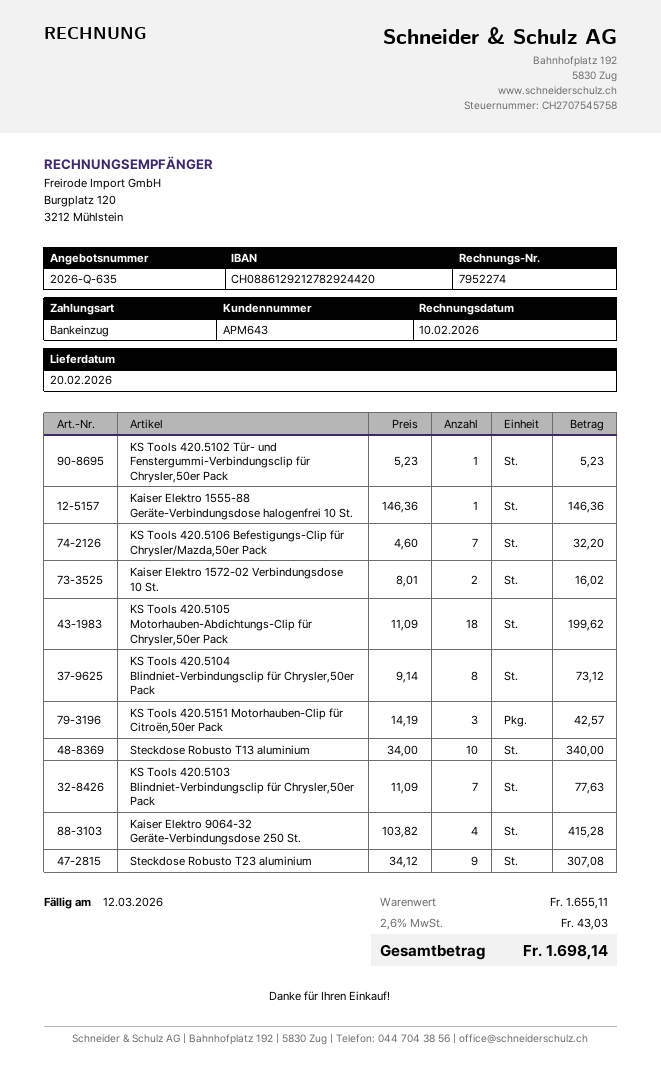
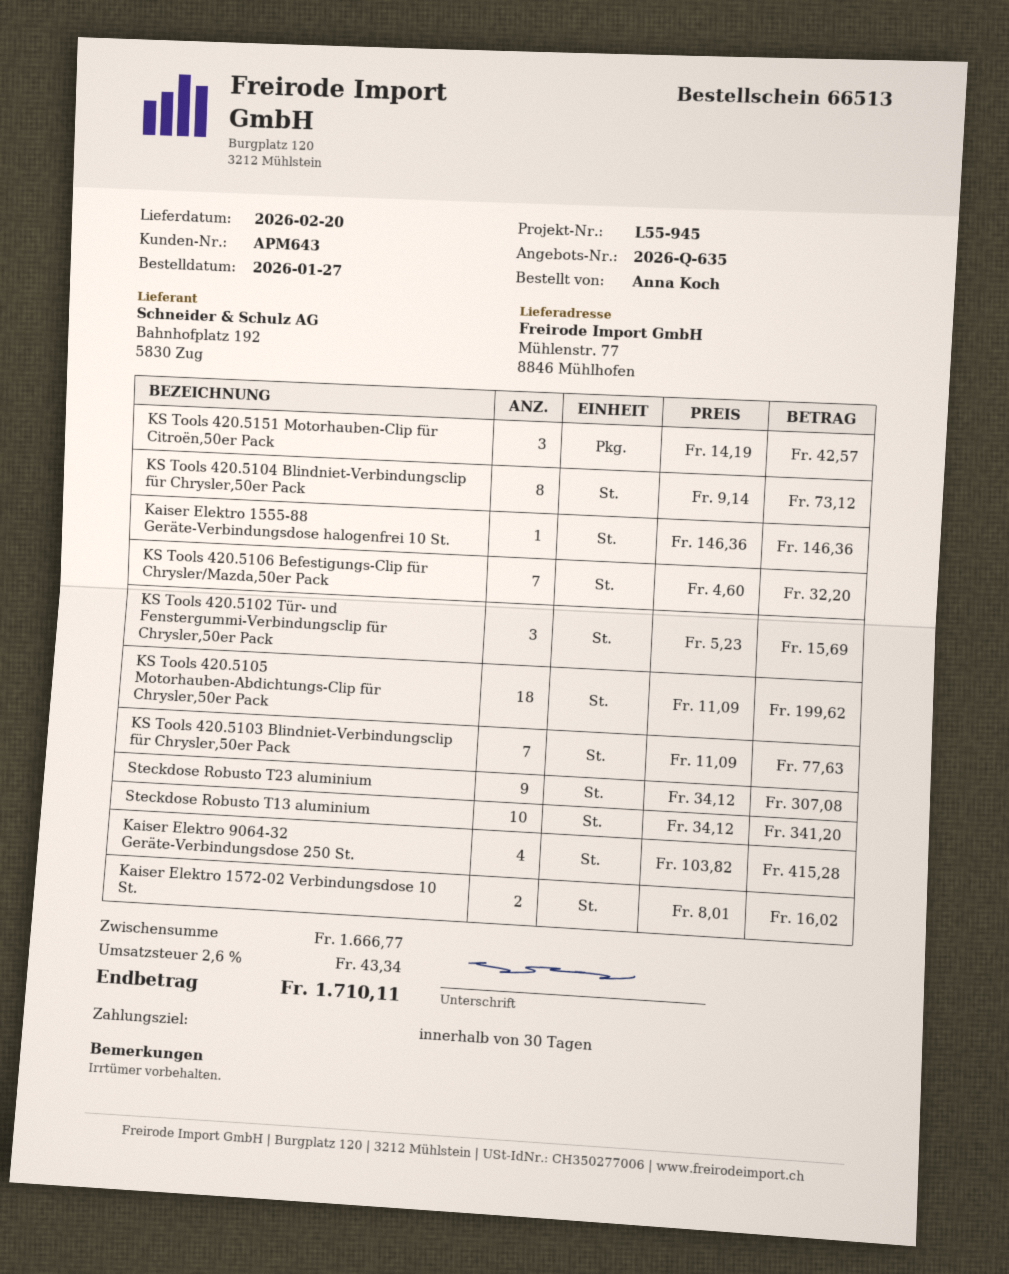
KS Tools 420.5102 Tür- und Fenstergummi-Verbindungsclip für Chrysler,50er Pack: 1 x 5.23 = 5.23 -> 3 x 5.23 = 15.69
Steckdose Robusto T13 aluminium: 10 x 34.00 = 340.00 -> 10 x 34.12 = 341.20
subtotal: 1655.11 -> 1666.77
tax: 2.6% = 43.03 -> 2.6% = 43.34
total: 1698.14 -> 1710.11

